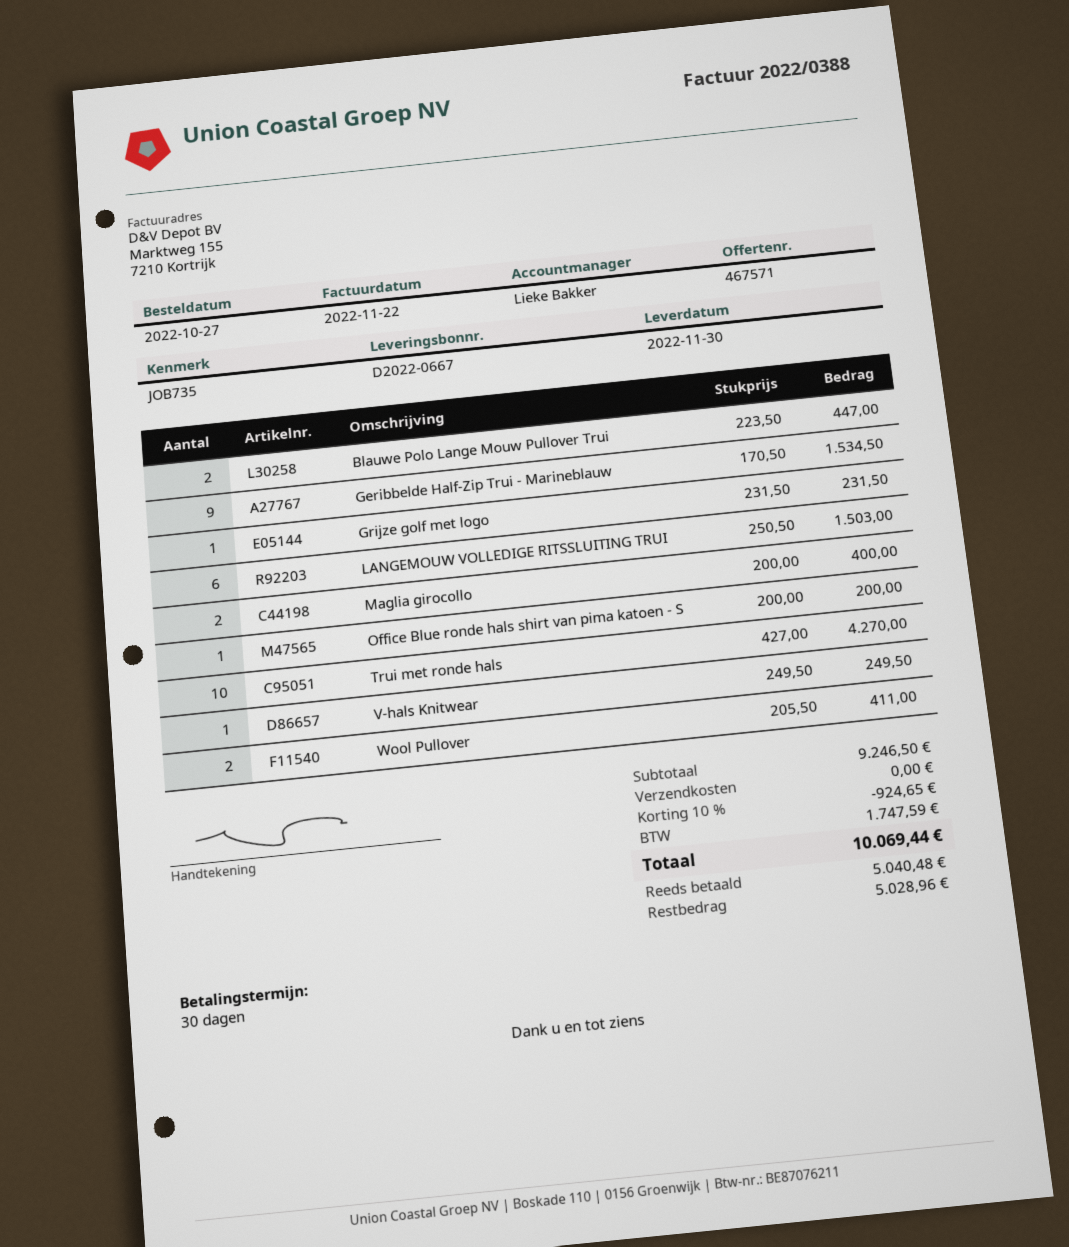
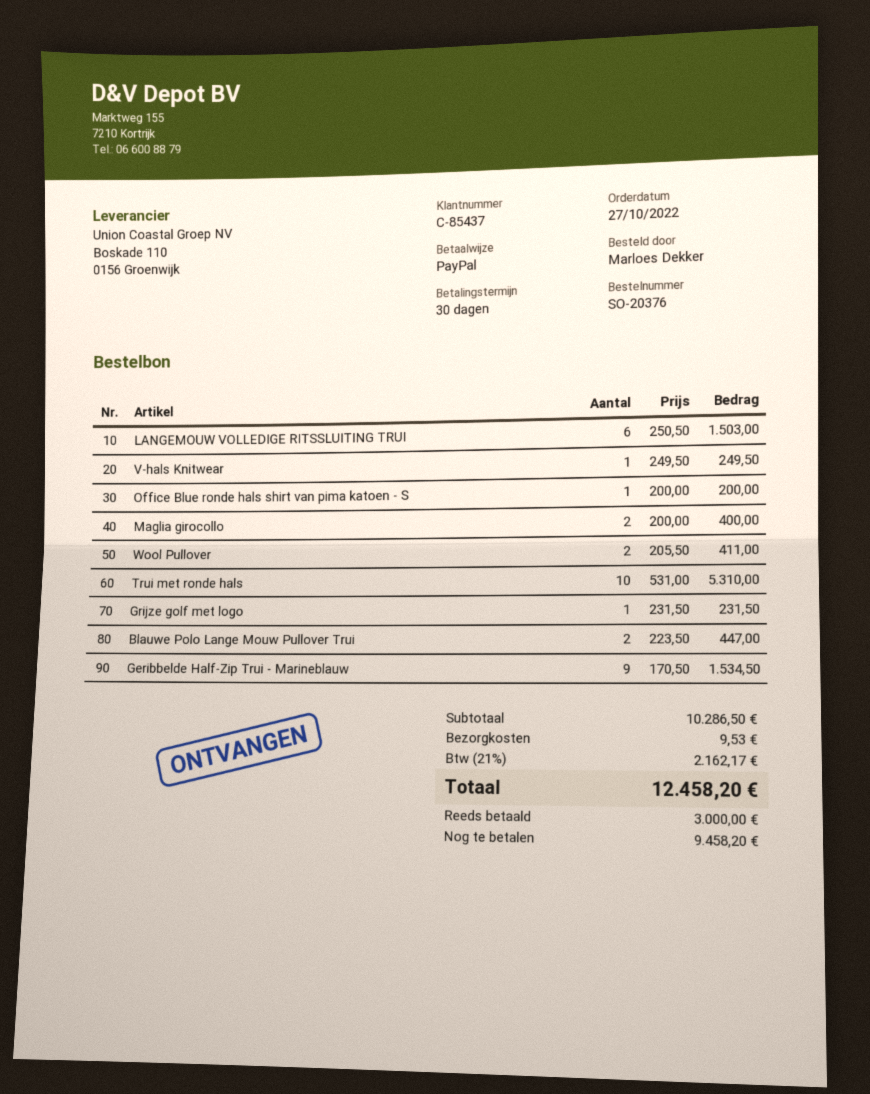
Trui met ronde hals: 10 x 427.00 = 4270.00 -> 10 x 531.00 = 5310.00
subtotal: 9246.50 -> 10286.50
discount: 10% = 924.65 -> none
shipping: 0.00 -> 9.53
tax: 1747.59 -> 2162.17
total: 10069.44 -> 12458.20
deposit: 5040.48 -> 3000.00
balance: 5028.96 -> 9458.20

